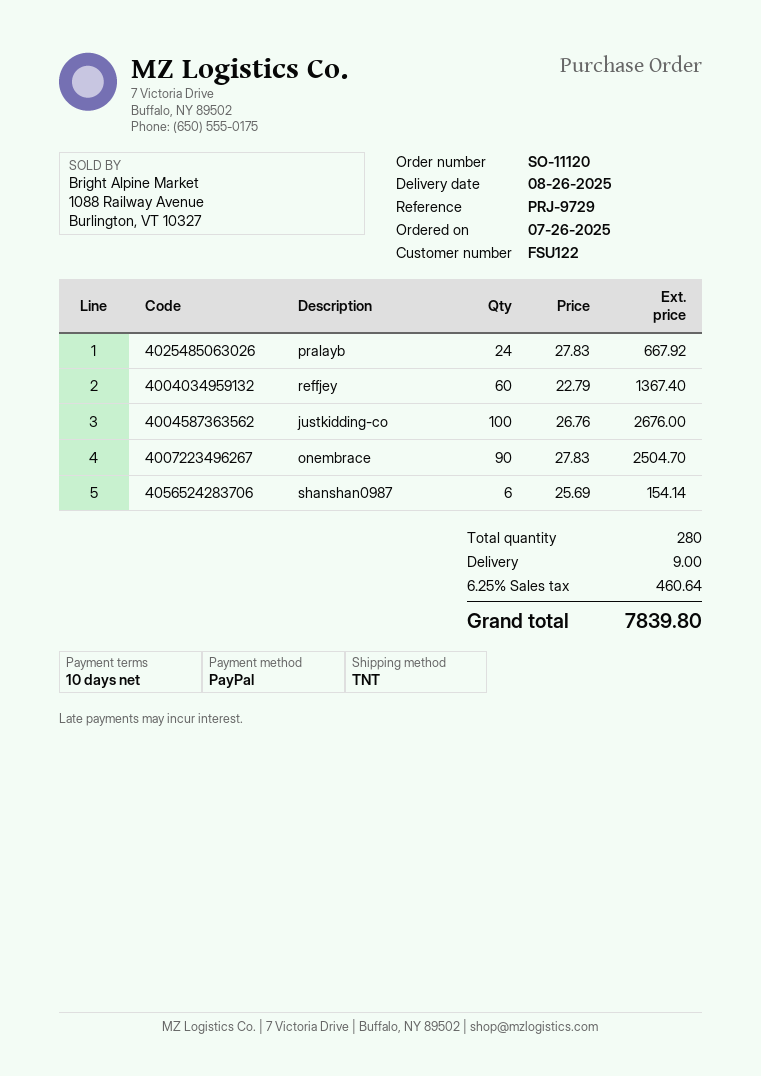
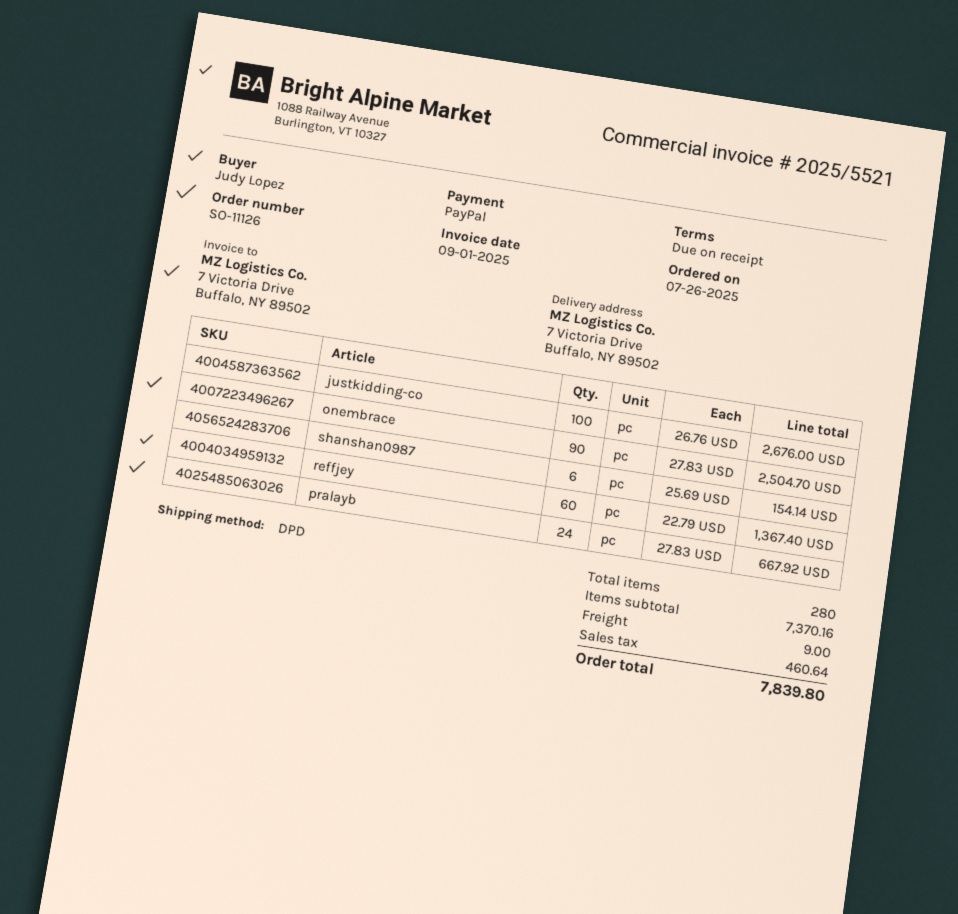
order number: SO-11120 -> SO-11126
payment terms: 10 days -> on receipt
shipping method: TNT -> DPD

